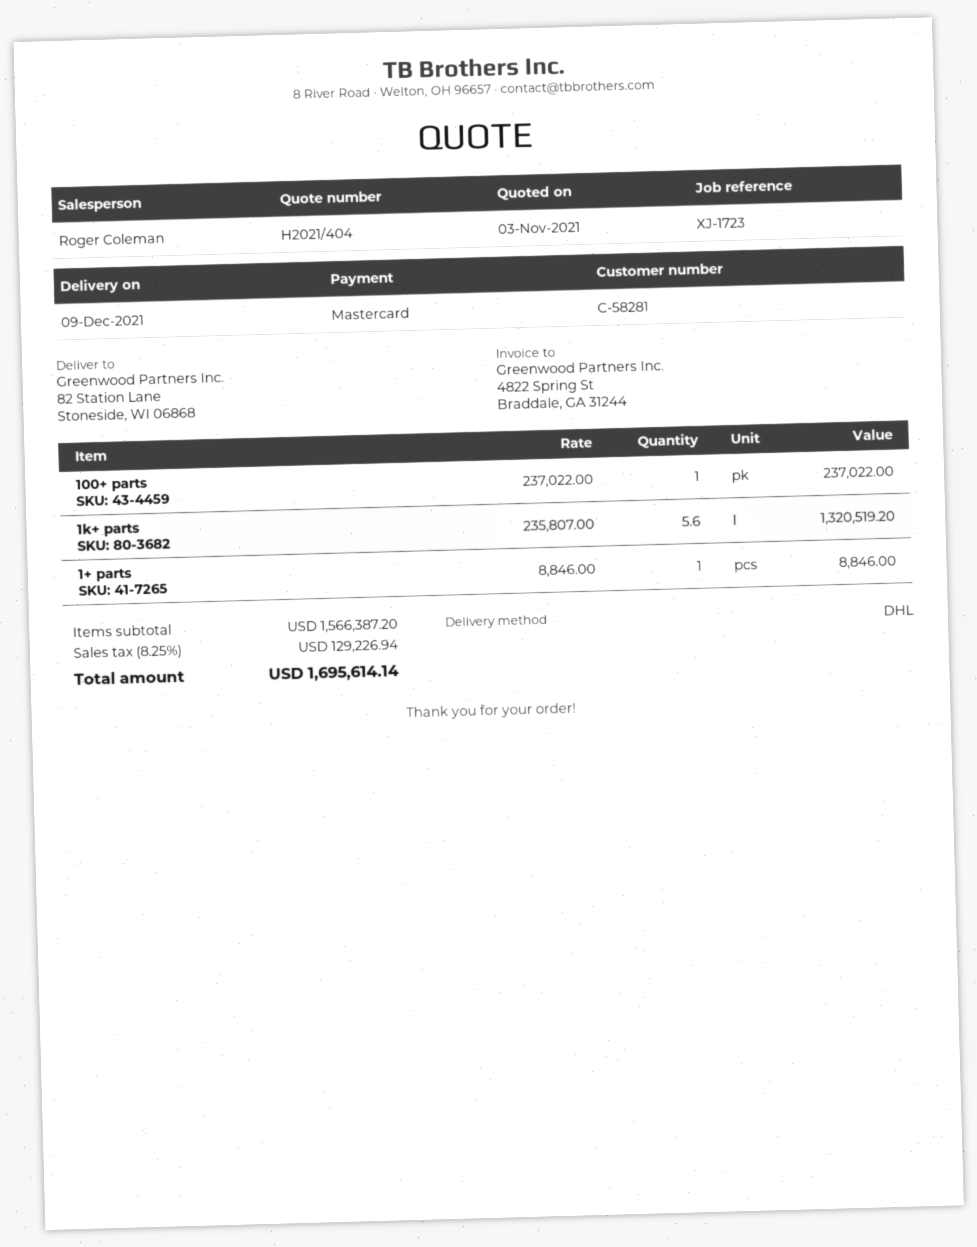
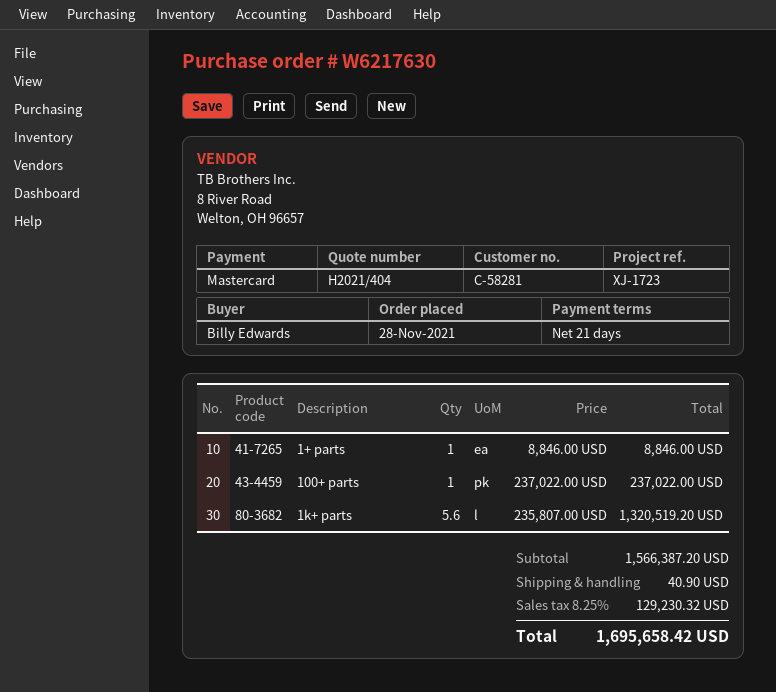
shipping: none -> 40.90
tax: 8.25% = 129226.94 -> 8.25% = 129230.32
total: 1695614.14 -> 1695658.42

